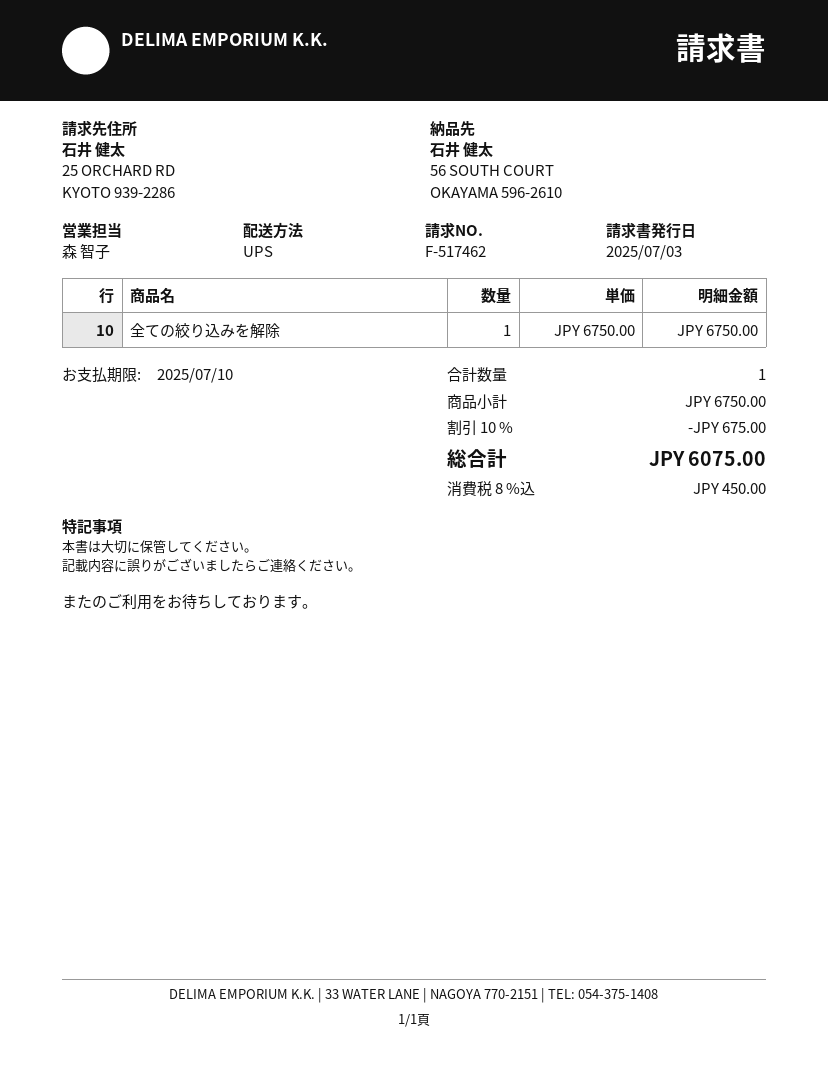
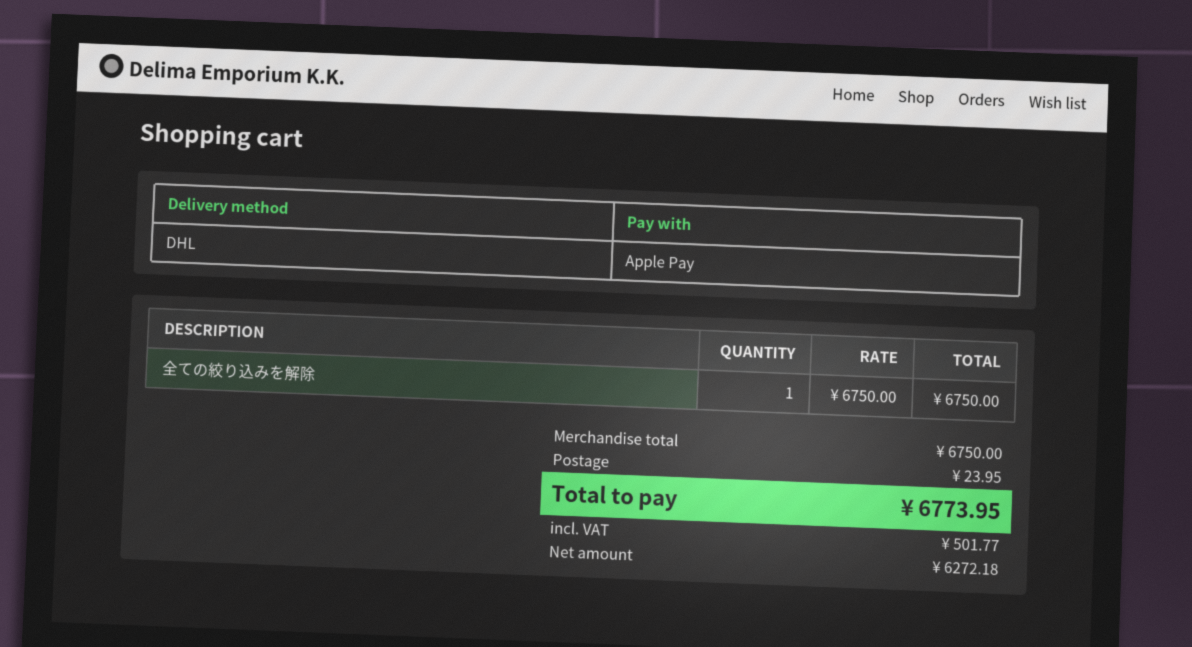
shipping method: UPS -> DHL
discount: 10% = 675.00 -> none
shipping: none -> 23.95
tax: 450.00 -> 501.77
total: 6075.00 -> 6773.95

